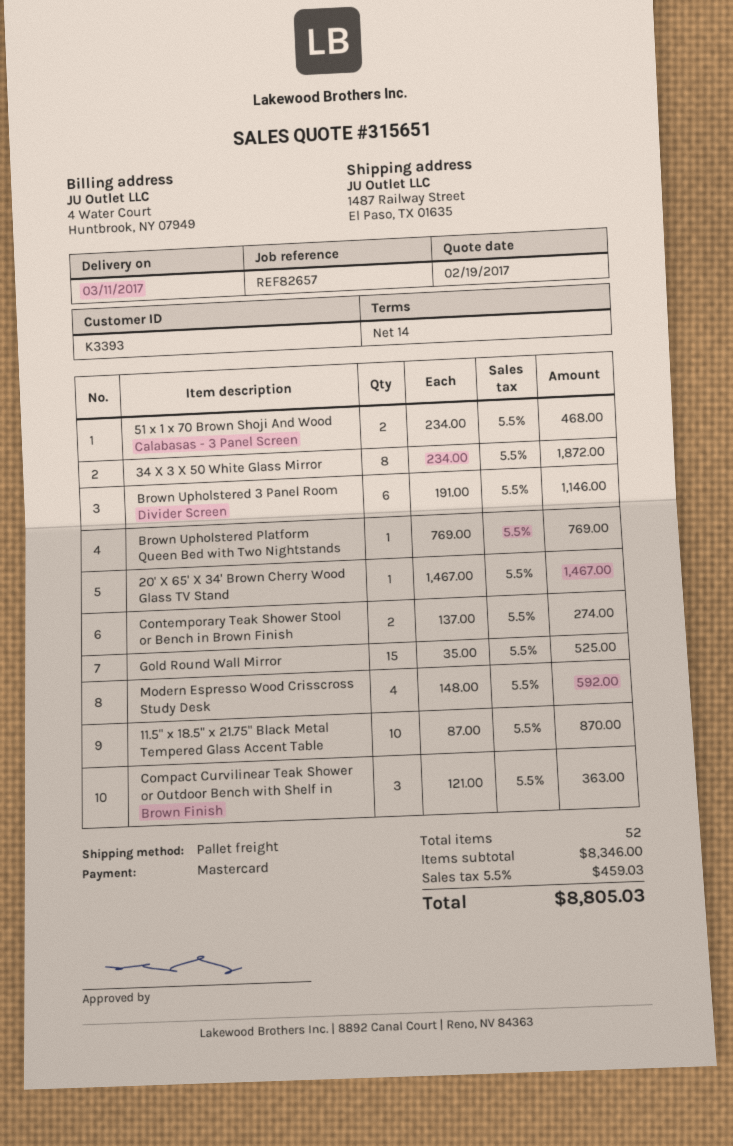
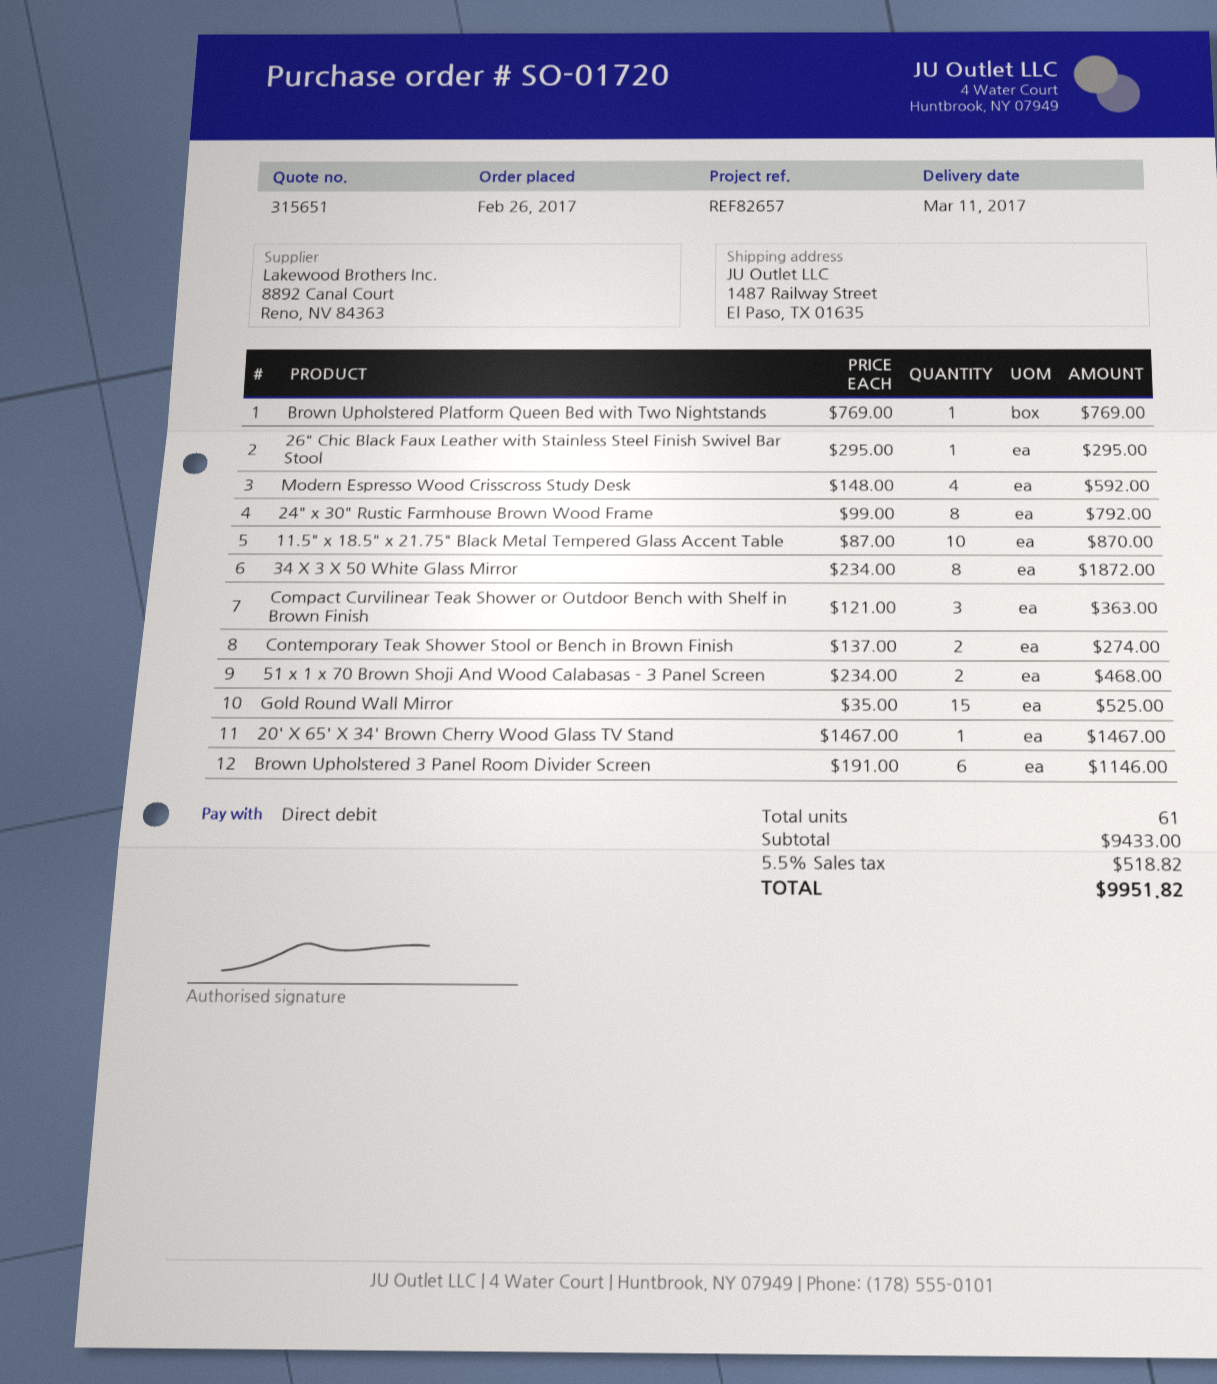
payment method: Mastercard -> direct debit
26" Chic Black Faux Leather with Stainless Steel Finish Swivel Bar Stool: none -> 1 x 295.00 = 295.00
24" x 30" Rustic Farmhouse Brown Wood Frame: none -> 8 x 99.00 = 792.00
total quantity: 52 -> 61
subtotal: 8346.00 -> 9433.00
tax: 5.5% = 459.03 -> 5.5% = 518.82
total: 8805.03 -> 9951.82

